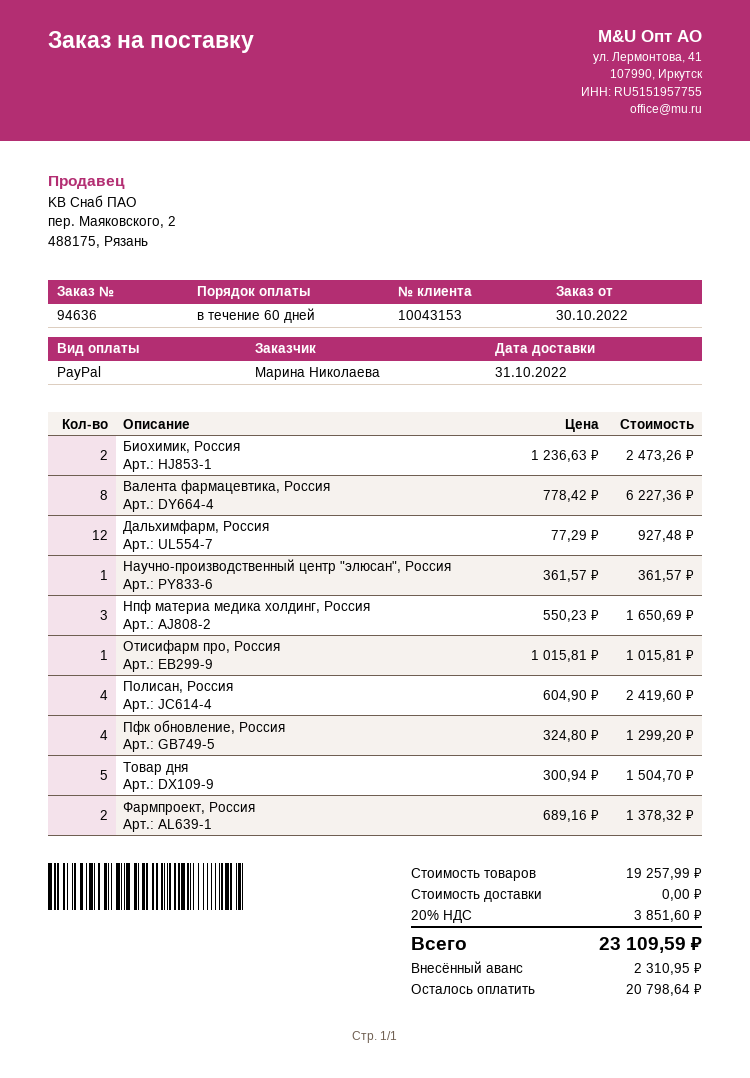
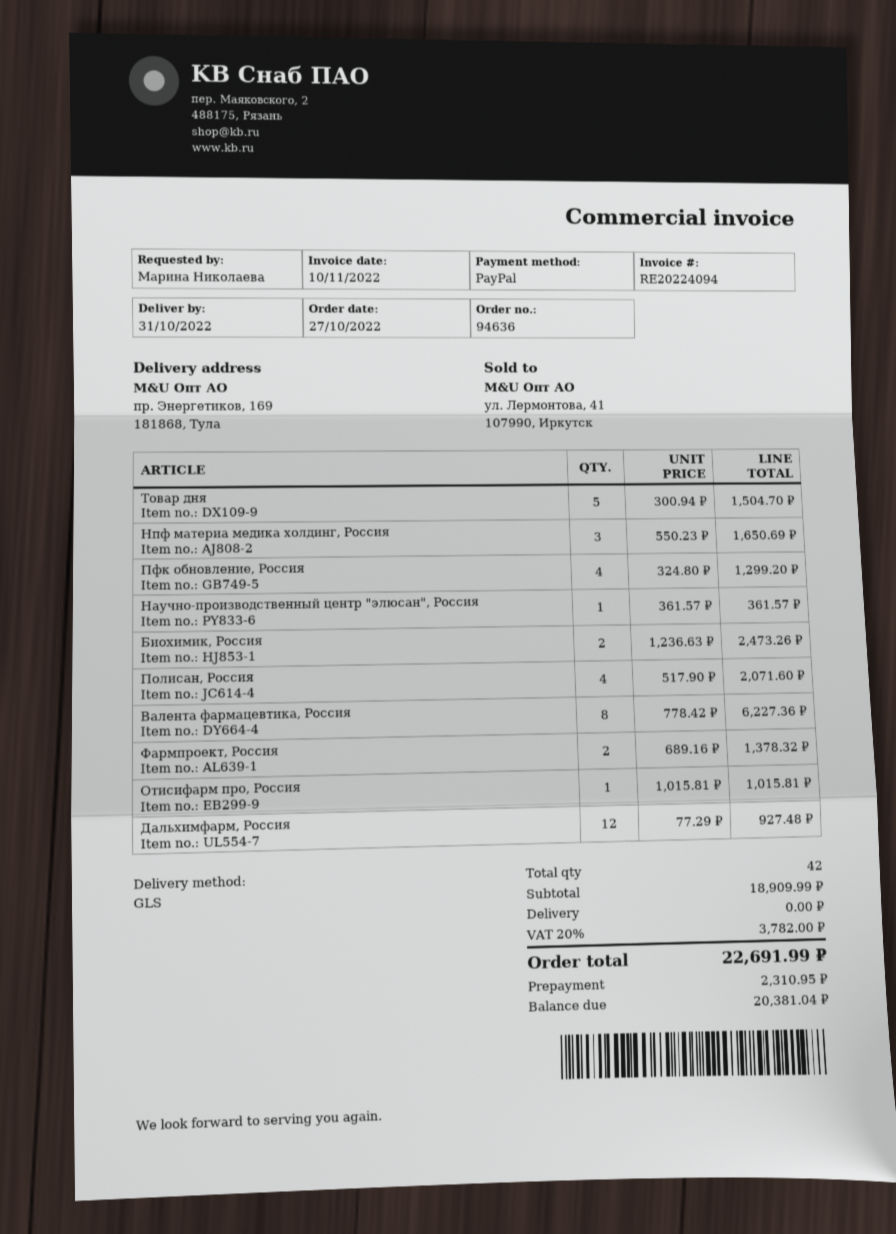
order date: 2022-10-30 -> 2022-10-27
Полисан, Россия: 4 x 604.90 = 2419.60 -> 4 x 517.90 = 2071.60
subtotal: 19257.99 -> 18909.99
tax: 20% = 3851.60 -> 20% = 3782.00
total: 23109.59 -> 22691.99
balance: 20798.64 -> 20381.04

